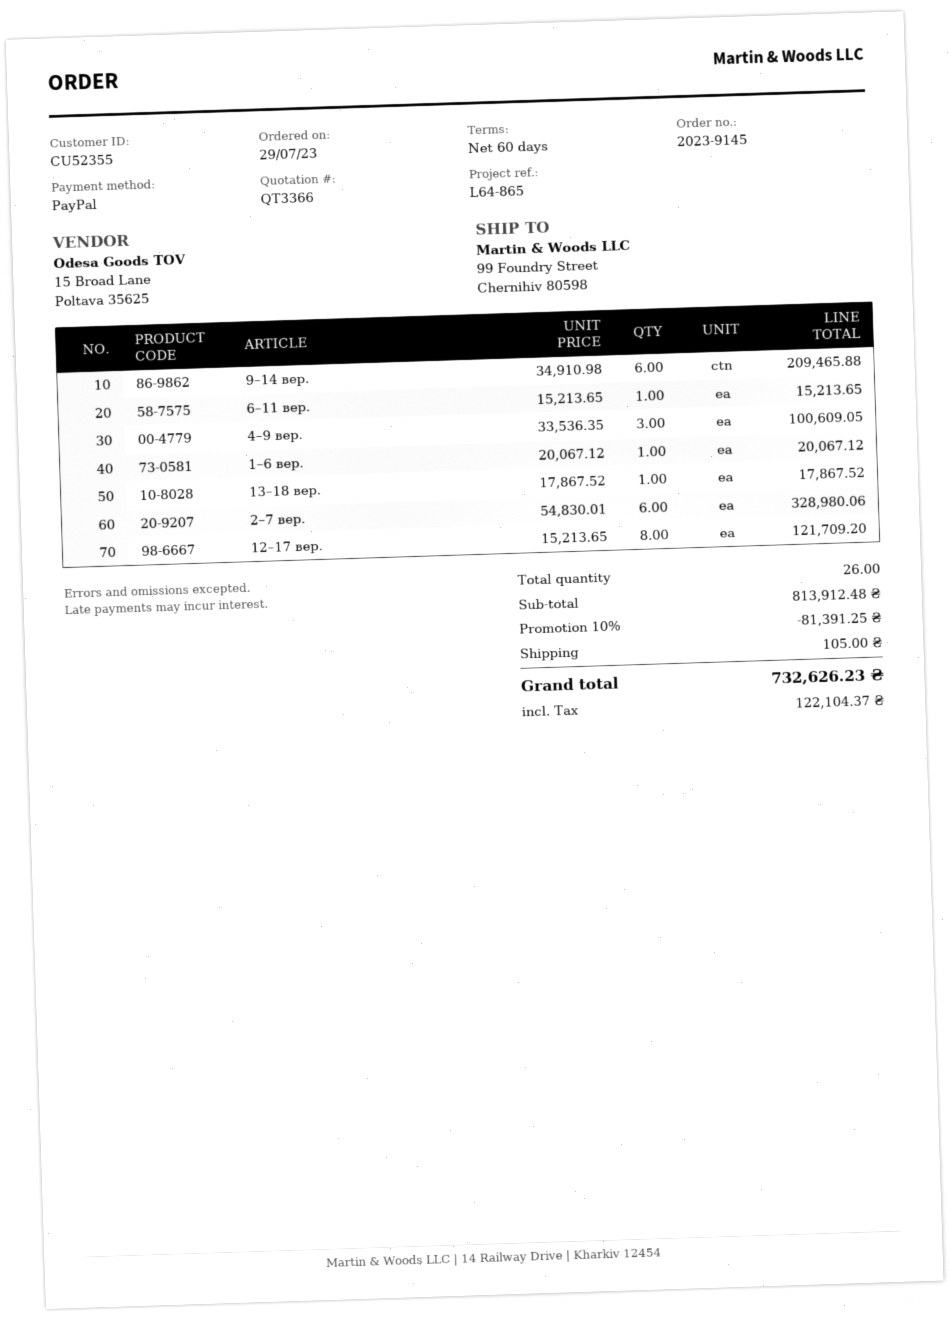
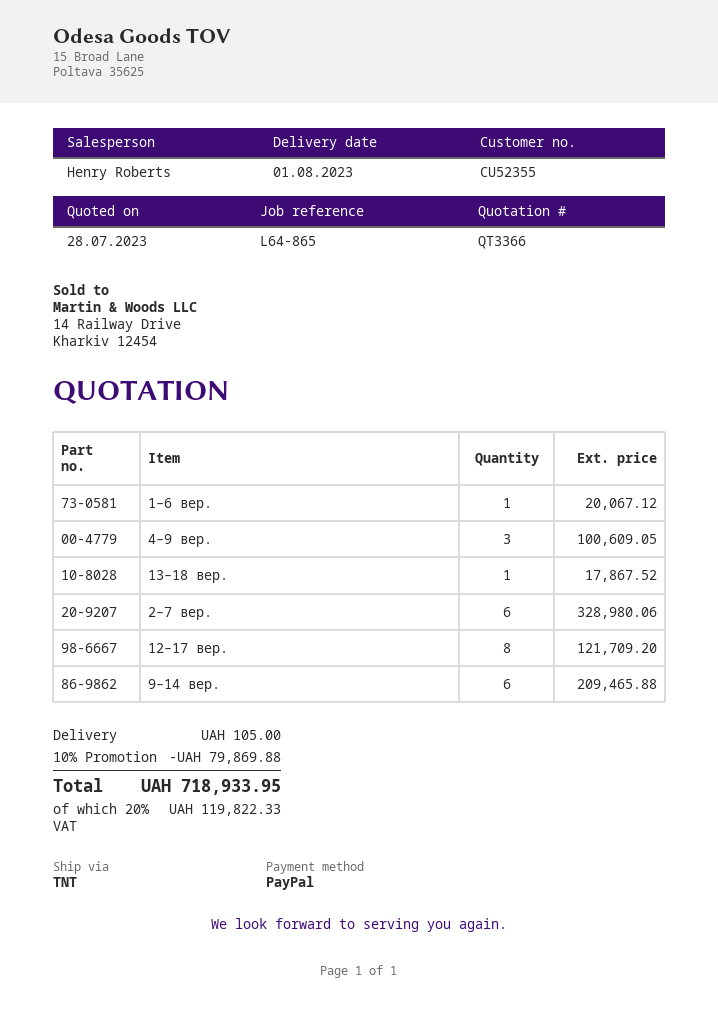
6–11 вер.: 1 for 15213.65 -> none
discount: 10% = 81391.25 -> 10% = 79869.88
tax: 122104.37 -> 119822.33
total: 732626.23 -> 718933.95

